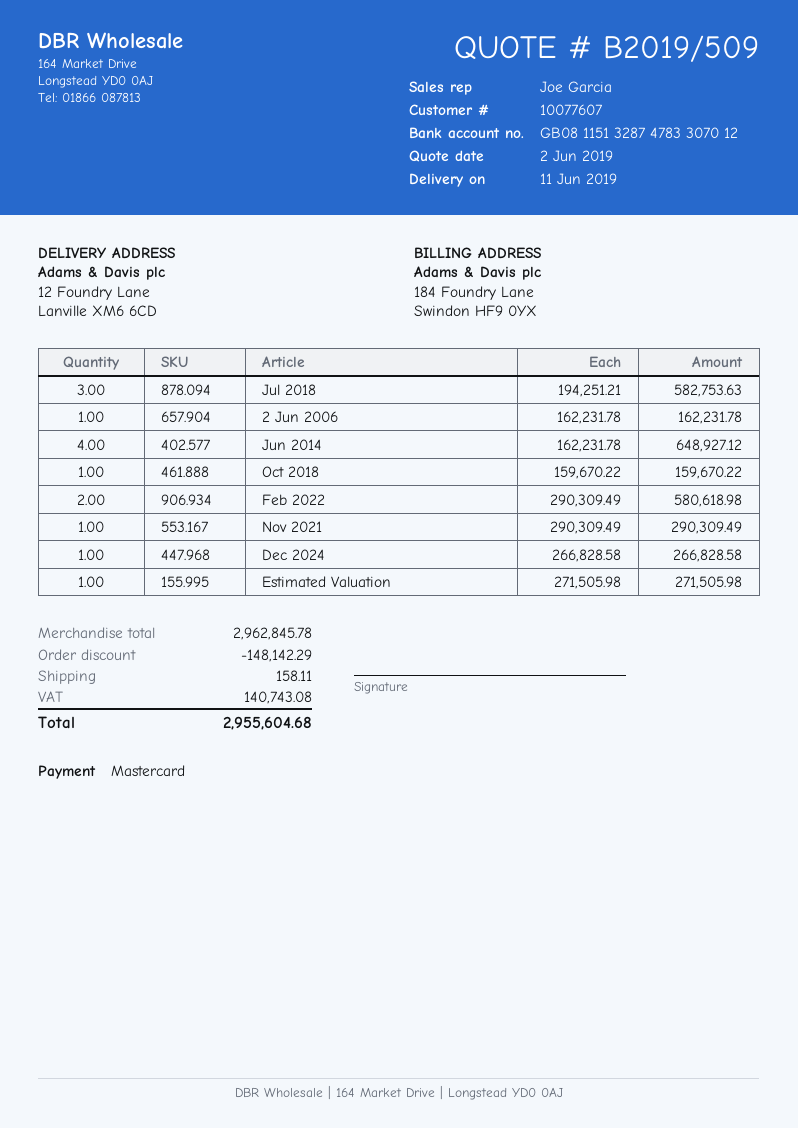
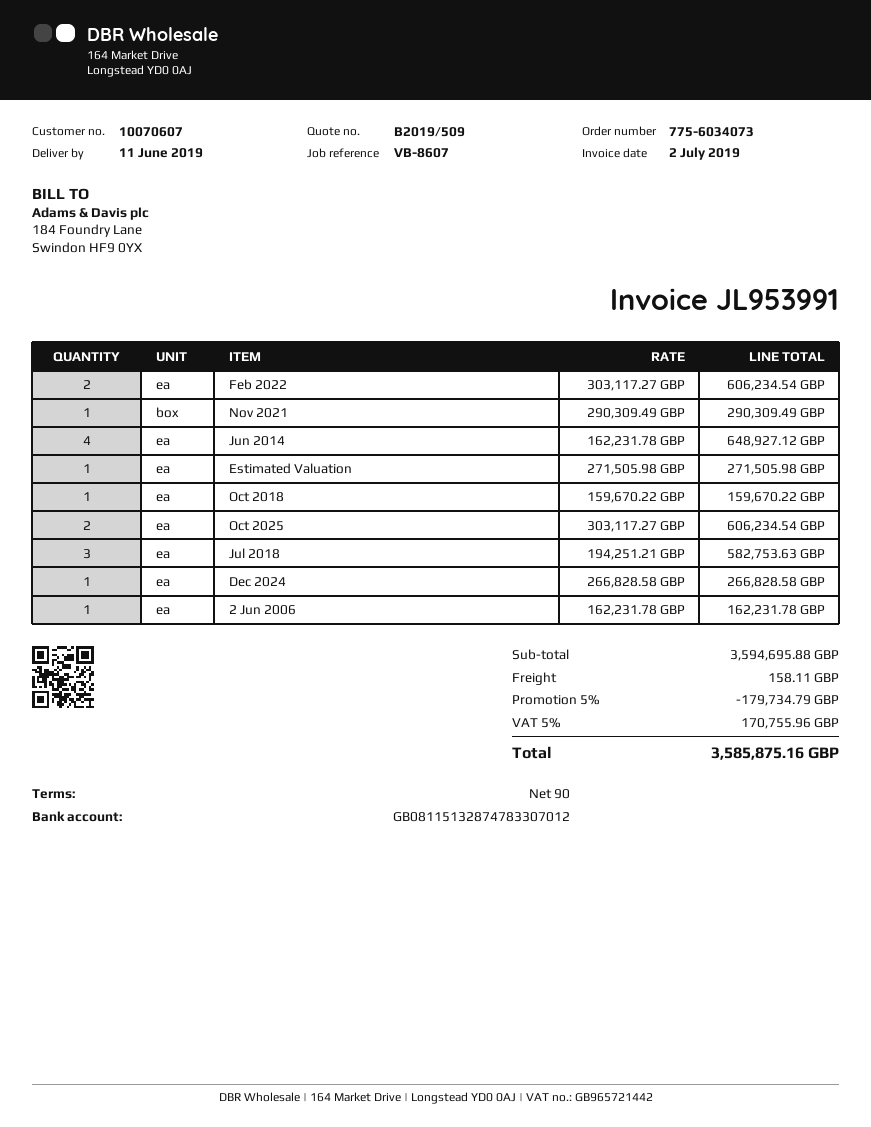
customer number: 10077607 -> 10070607
Feb 2022: 2 x 290309.49 = 580618.98 -> 2 x 303117.27 = 606234.54
Oct 2025: none -> 2 x 303117.27 = 606234.54
subtotal: 2962845.78 -> 3594695.88
discount: 148142.29 -> 179734.79
tax: 140743.08 -> 170755.96
total: 2955604.68 -> 3585875.16

